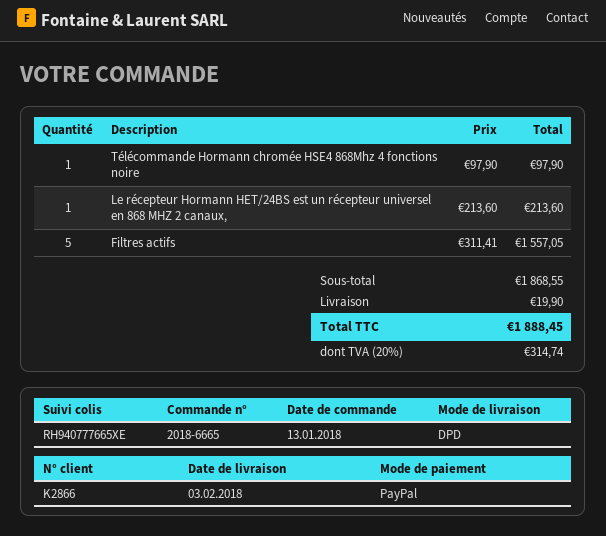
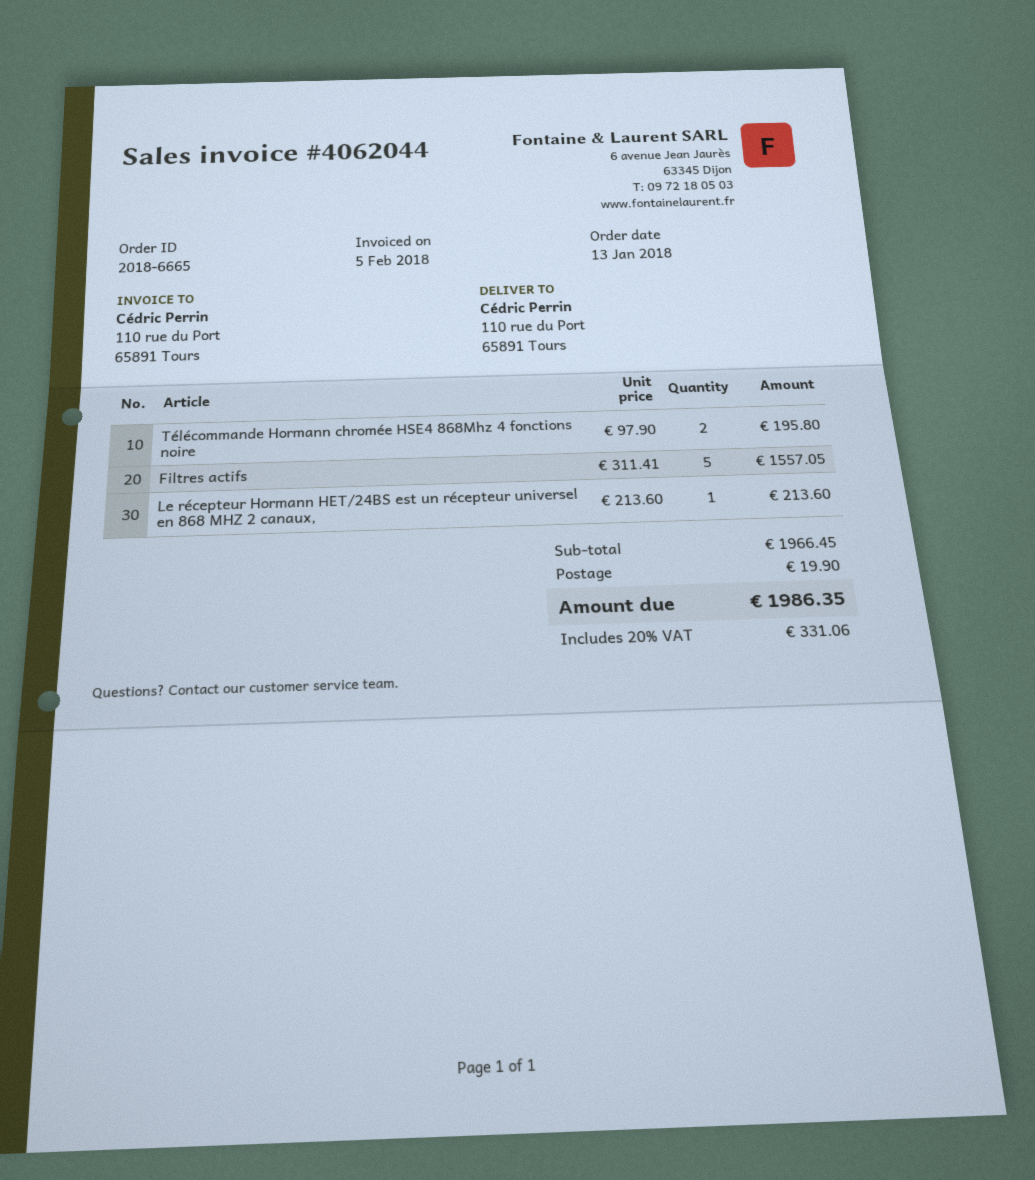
Télécommande Hormann chromée HSE4 868Mhz 4 fonctions noire: 1 x 97.90 = 97.90 -> 2 x 97.90 = 195.80
subtotal: 1868.55 -> 1966.45
tax: 20% = 314.74 -> 20% = 331.06
total: 1888.45 -> 1986.35

